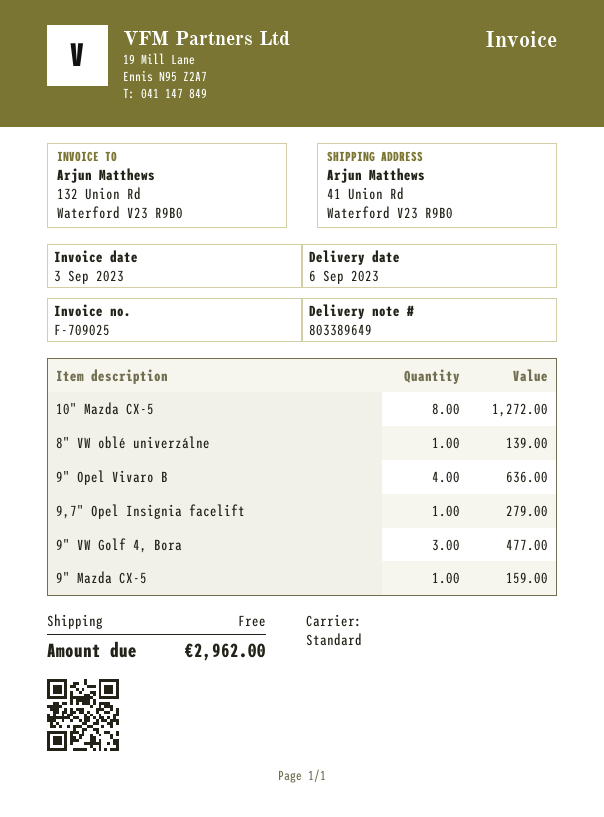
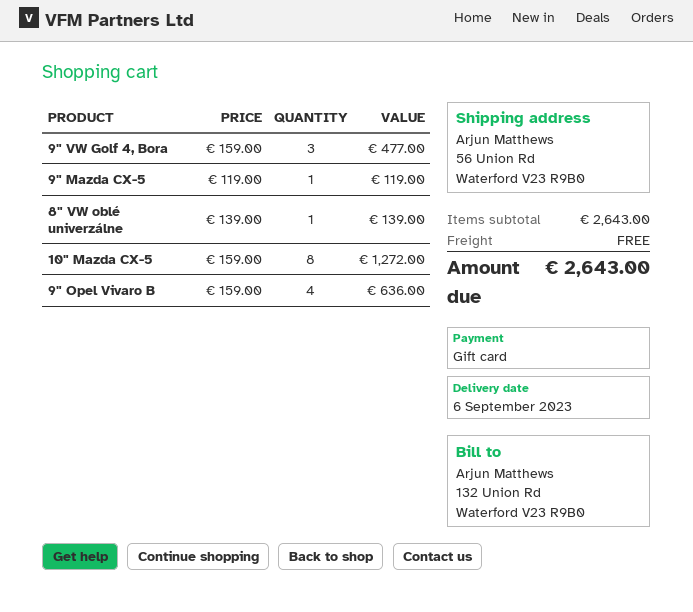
ship to: 41 Union Rd, Waterford V23 R9B0 -> 56 Union Rd, Waterford V23 R9B0
9,7" Opel Insignia facelift: 1 for 279.00 -> none
9" Mazda CX-5: 1 for 159.00 -> 1 for 119.00
total: 2962.00 -> 2643.00

